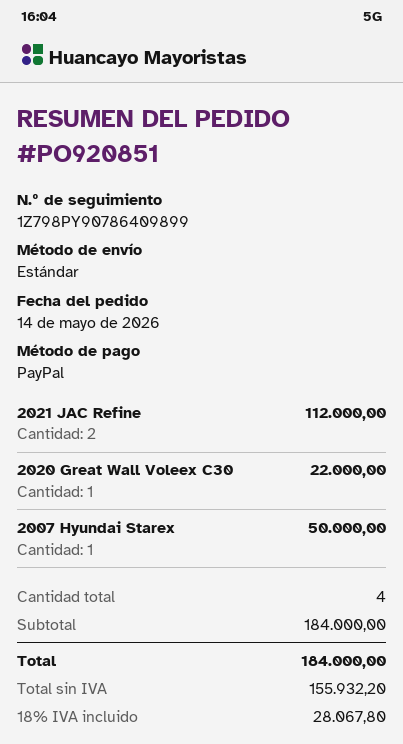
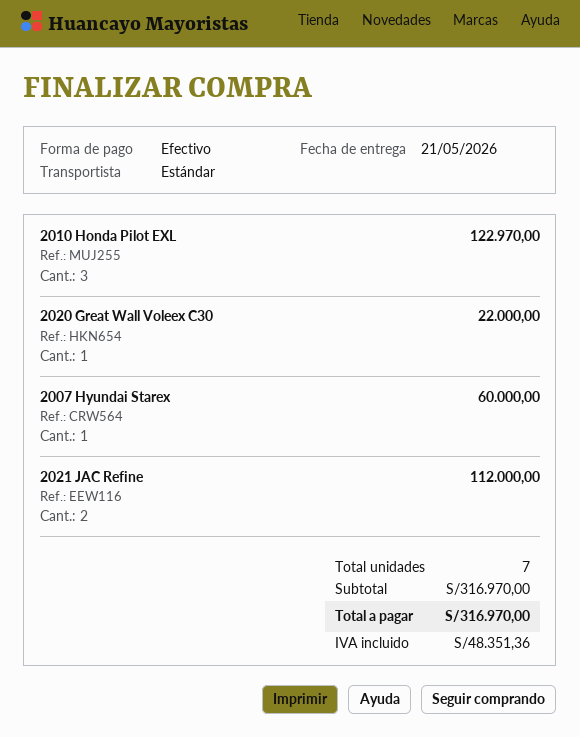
payment method: PayPal -> cash
2007 Hyundai Starex: 1 for 50000.00 -> 1 for 60000.00
2010 Honda Pilot EXL: none -> 3 for 122970.00
total quantity: 4 -> 7
subtotal: 184000.00 -> 316970.00
tax: 28067.80 -> 48351.36
total: 184000.00 -> 316970.00

